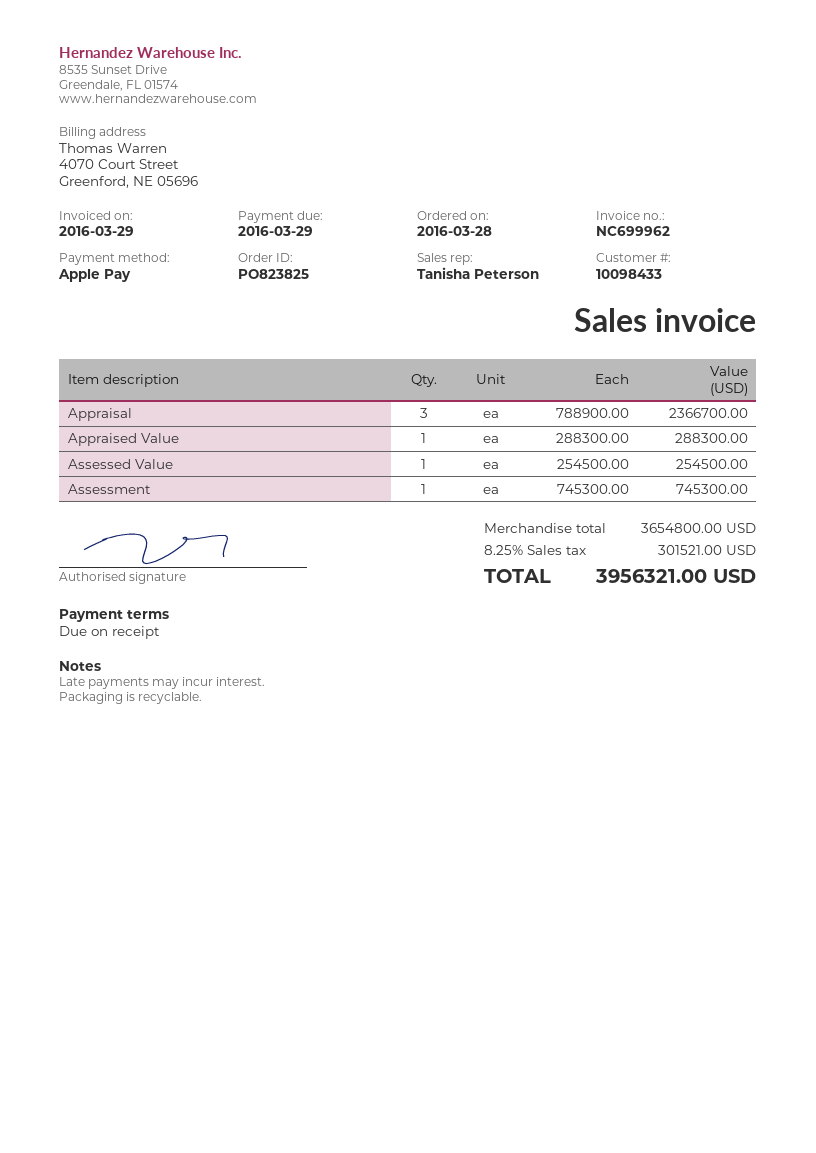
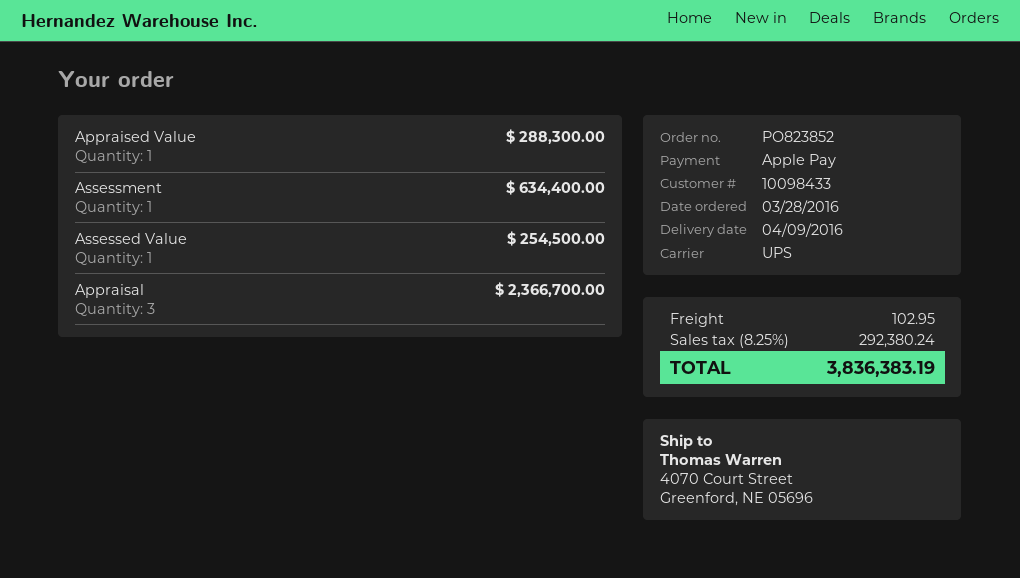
order number: PO823825 -> PO823852
Assessment: 1 for 745300.00 -> 1 for 634400.00
shipping: none -> 102.95
tax: 8.25% = 301521.00 -> 8.25% = 292380.24
total: 3956321.00 -> 3836383.19

